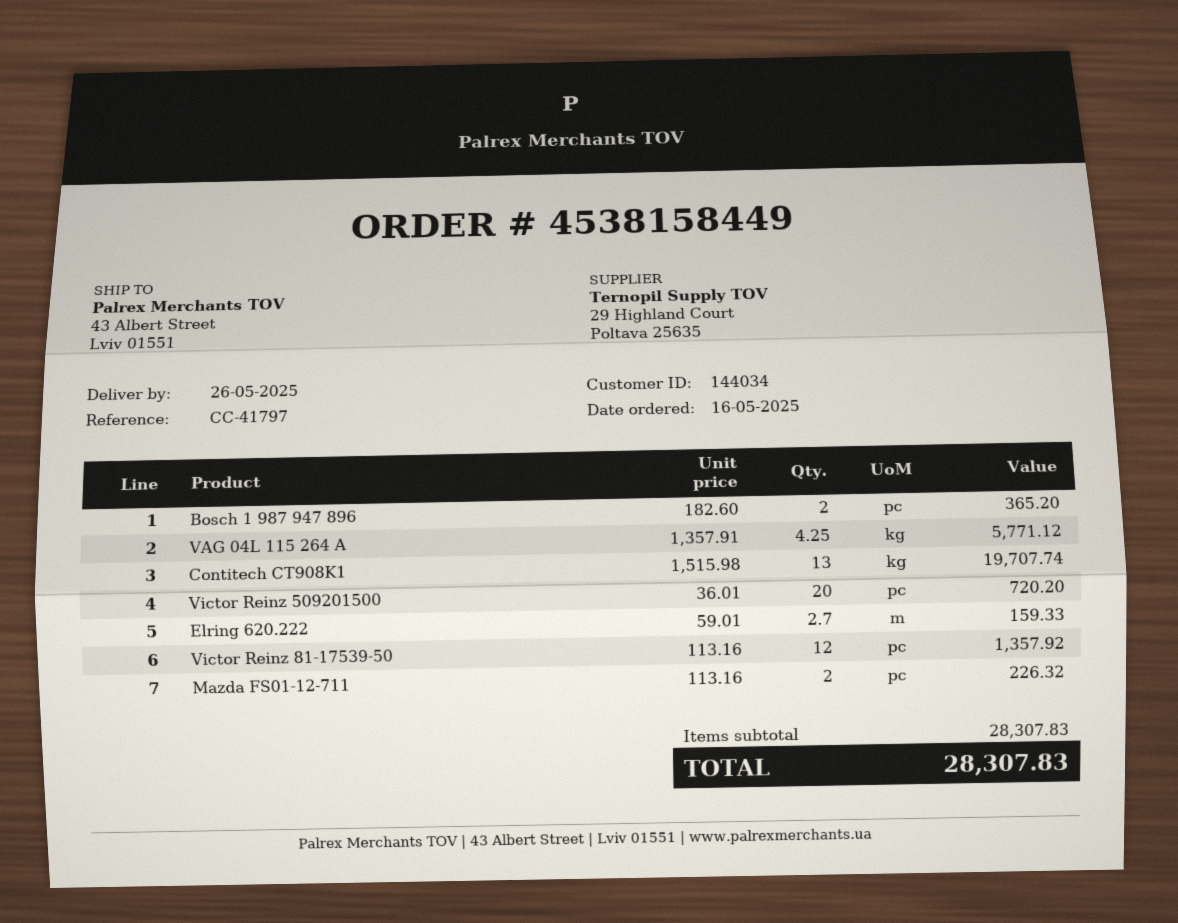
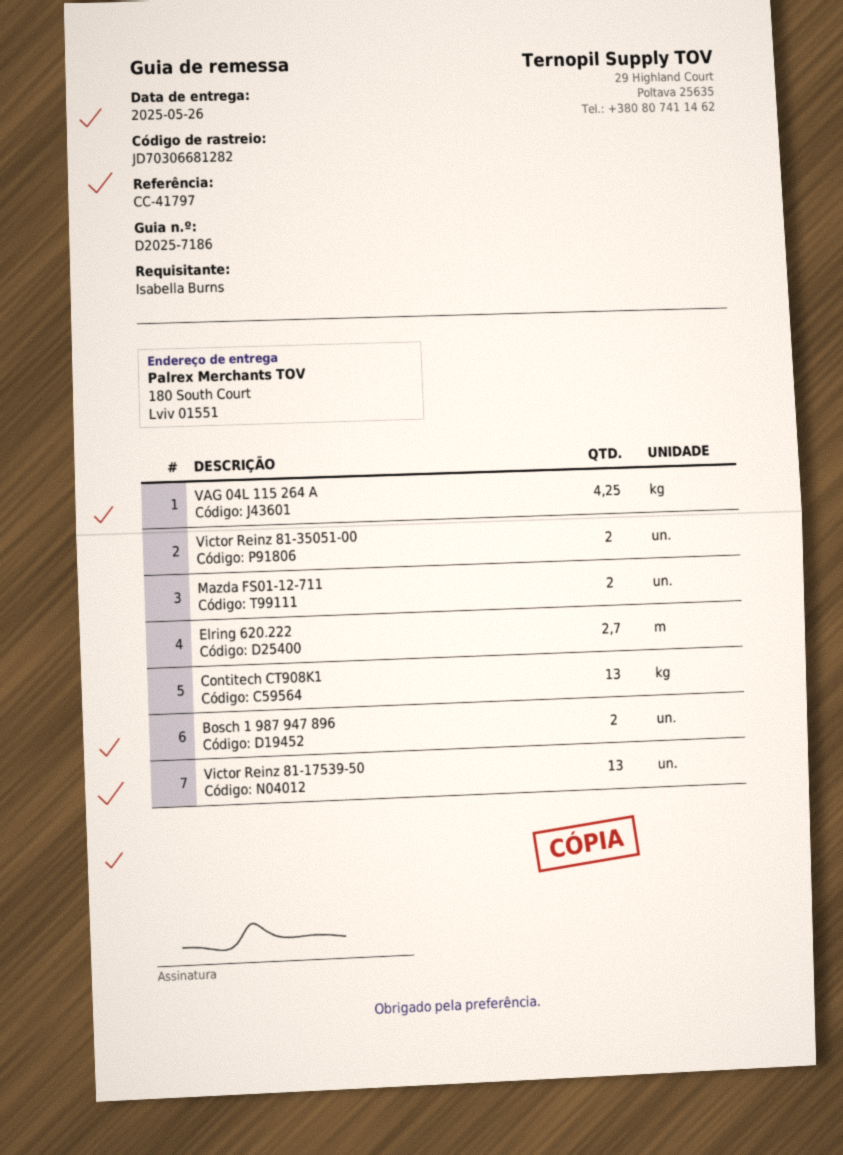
ship to: 43 Albert Street, Lviv 01551 -> 180 South Court, Lviv 01551
Victor Reinz 509201500: 20 -> none
Victor Reinz 81-17539-50: 12 -> 13
Victor Reinz 81-35051-00: none -> 2

